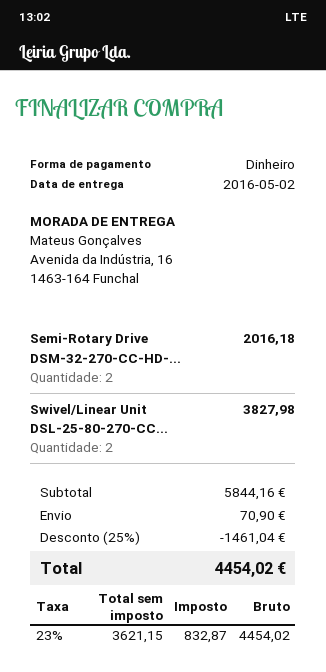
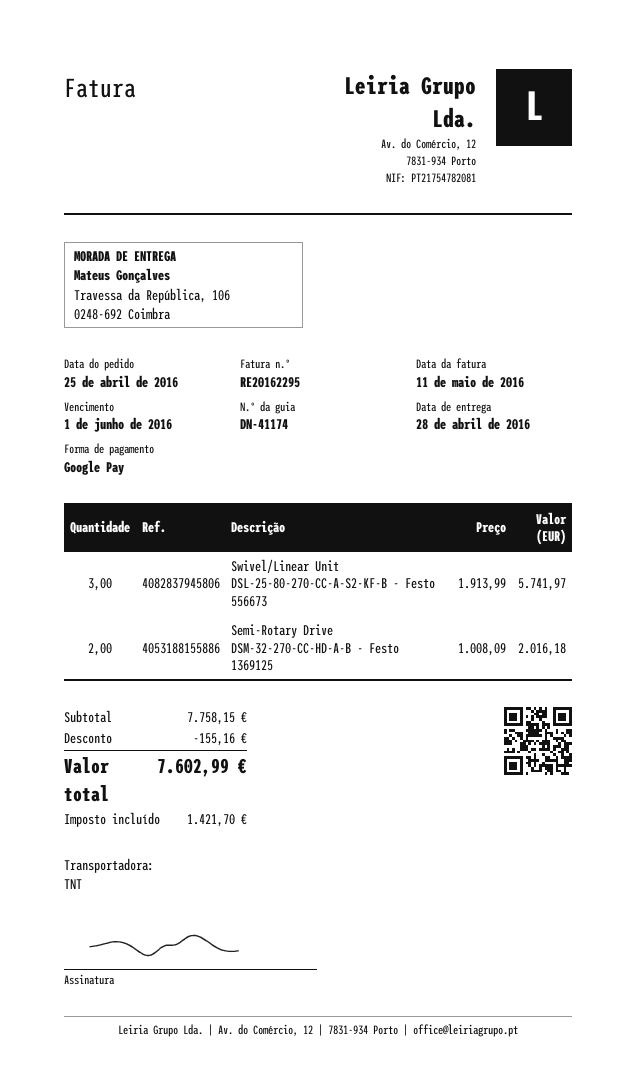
delivery date: 2016-05-02 -> 2016-04-28
payment method: cash -> Google Pay
ship to: Avenida da Indústria, 16, 1463-164 Funchal -> Travessa da República, 106, 0248-692 Coimbra
Swivel/Linear Unit DSL-25-80-270-CC...: 2 for 3827.98 -> 3 for 5741.97
subtotal: 5844.16 -> 7758.15
discount: 1461.04 -> 155.16
shipping: 70.90 -> none
tax: 832.87 -> 1421.70
total: 4454.02 -> 7602.99

